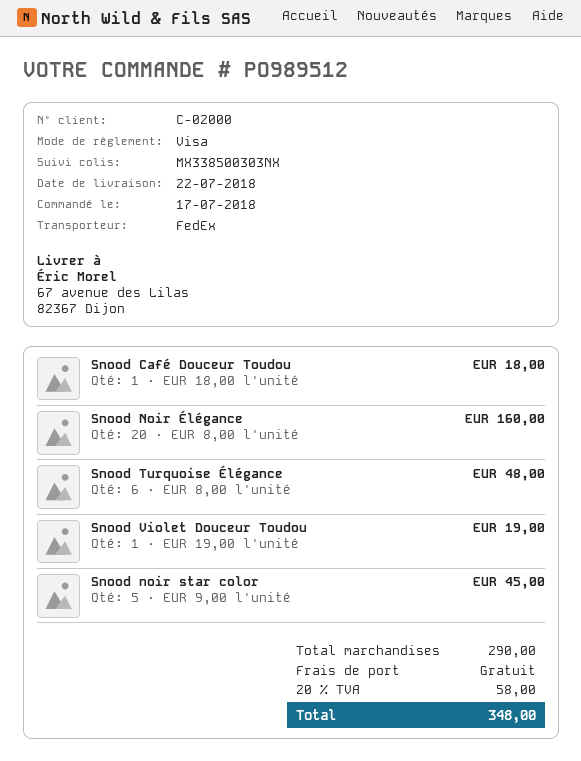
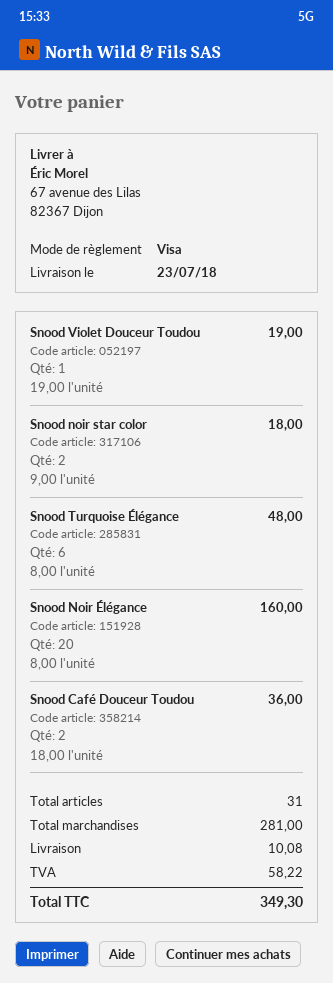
delivery date: 2018-07-22 -> 2018-07-23
Snood Café Douceur Toudou: 1 x 18.00 = 18.00 -> 2 x 18.00 = 36.00
Snood noir star color: 5 x 9.00 = 45.00 -> 2 x 9.00 = 18.00
subtotal: 290.00 -> 281.00
shipping: 0.00 -> 10.08
tax: 58.00 -> 58.22
total: 348.00 -> 349.30

